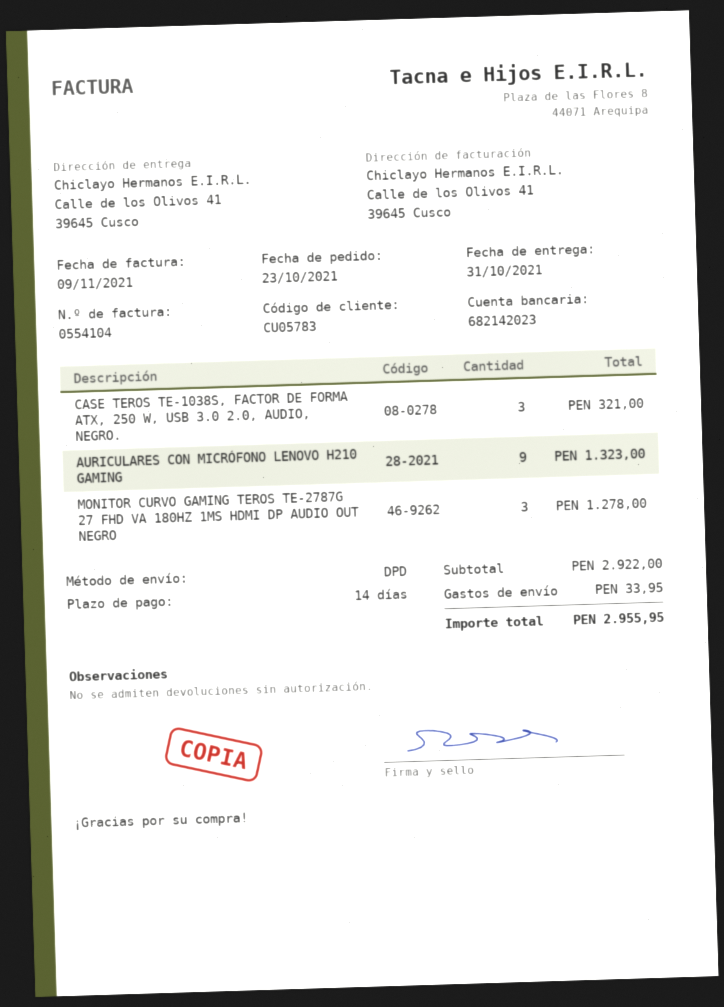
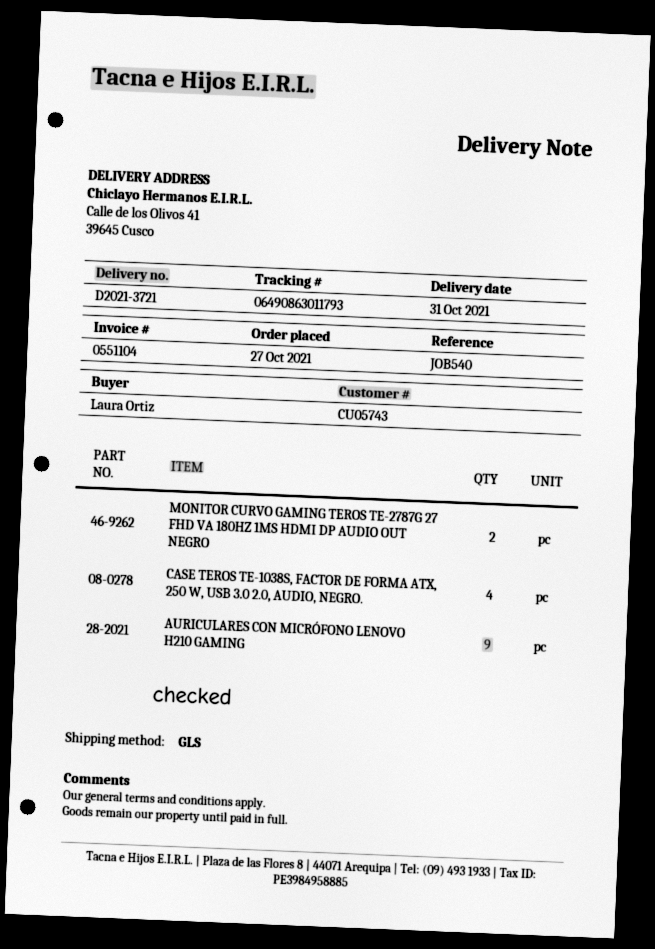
order date: 2021-10-23 -> 2021-10-27
invoice number: 0554104 -> 0551104
customer number: CU05783 -> CU05743
shipping method: DPD -> GLS
CASE TEROS TE-1038S, FACTOR DE FORMA ATX, 250 W, USB 3.0 2.0, AUDIO, NEGRO.: 3 -> 4
MONITOR CURVO GAMING TEROS TE-2787G 27 FHD VA 180HZ 1MS HDMI DP AUDIO OUT NEGRO: 3 -> 2

